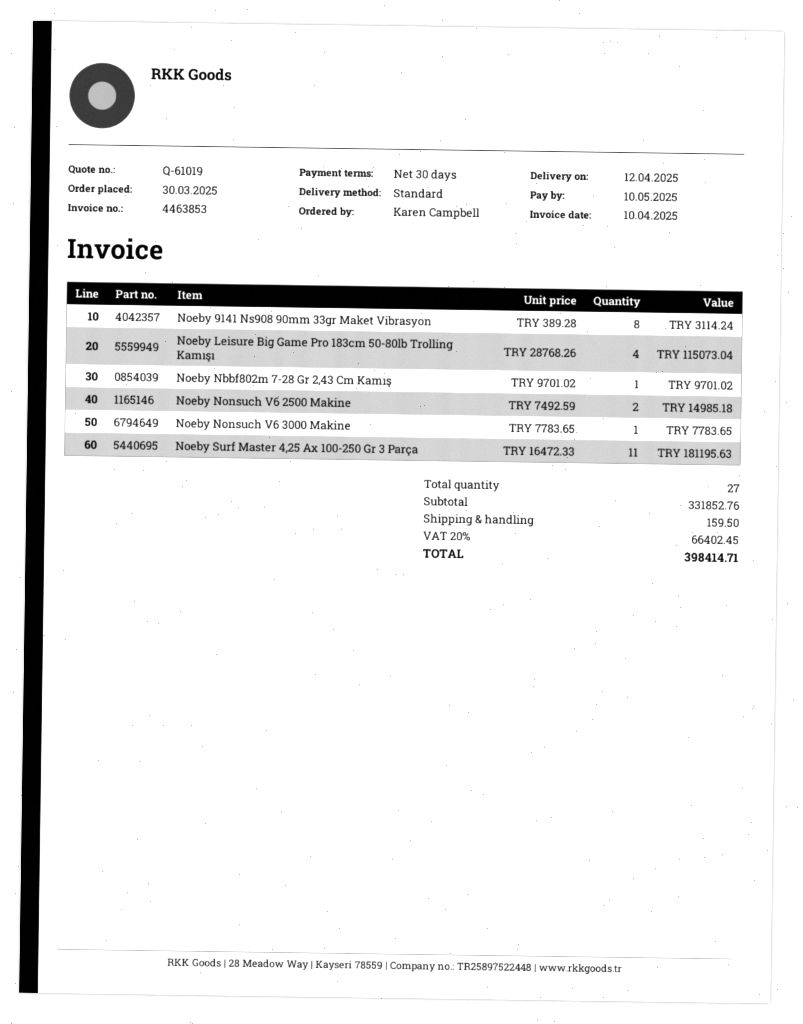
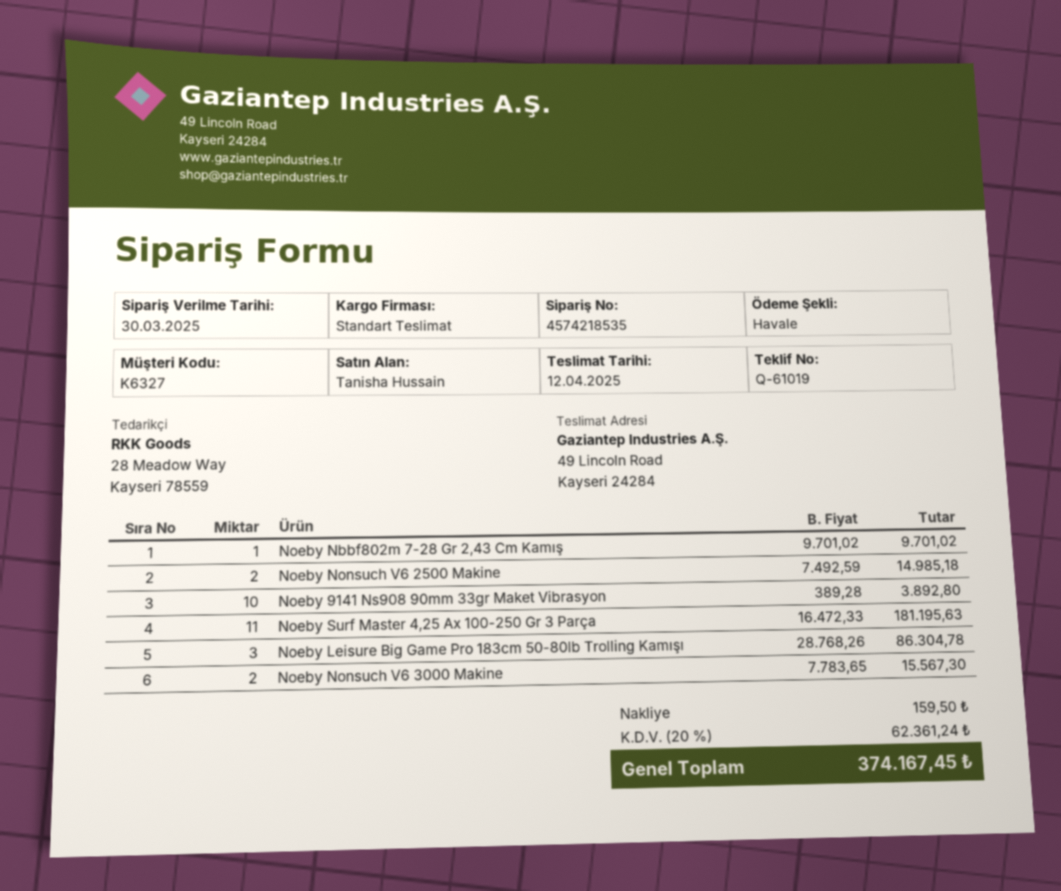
ordered by: Karen Campbell -> Tanisha Hussain
Noeby 9141 Ns908 90mm 33gr Maket Vibrasyon: 8 x 389.28 = 3114.24 -> 10 x 389.28 = 3892.80
Noeby Leisure Big Game Pro 183cm 50-80lb Trolling Kamışı: 4 x 28768.26 = 115073.04 -> 3 x 28768.26 = 86304.78
Noeby Nonsuch V6 3000 Makine: 1 x 7783.65 = 7783.65 -> 2 x 7783.65 = 15567.30
tax: 20% = 66402.45 -> 20% = 62361.24
total: 398414.71 -> 374167.45

